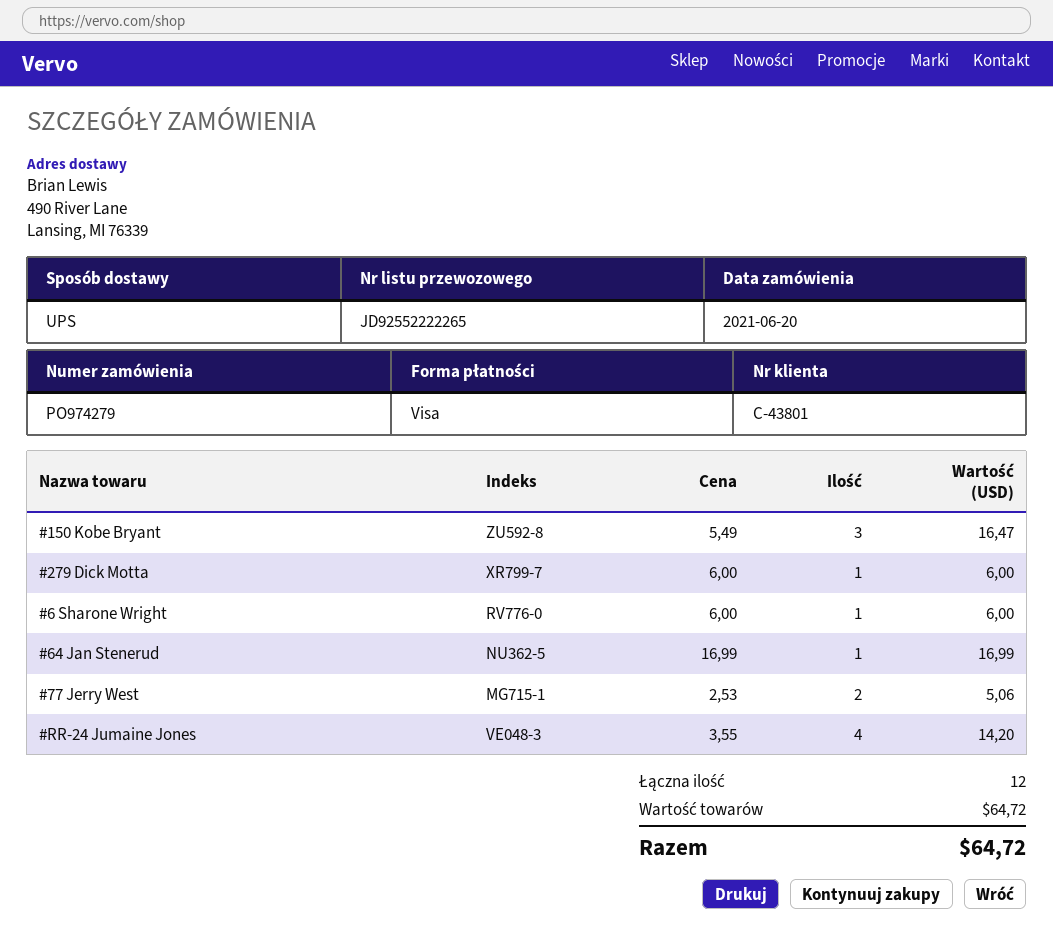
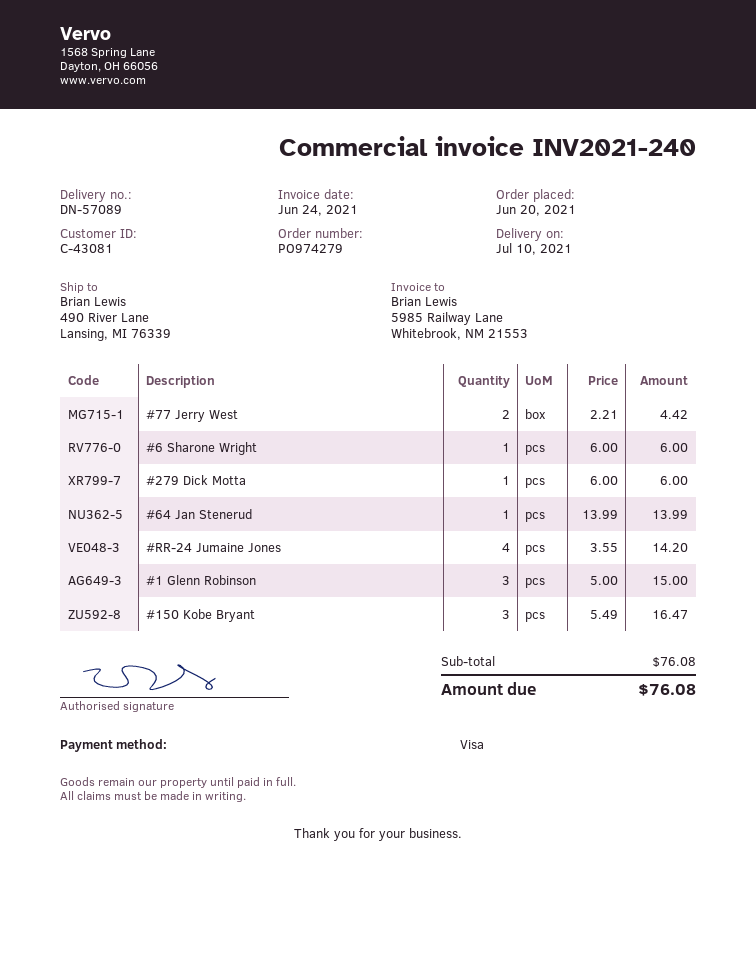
customer number: C-43801 -> C-43081
#64 Jan Stenerud: 1 x 16.99 = 16.99 -> 1 x 13.99 = 13.99
#77 Jerry West: 2 x 2.53 = 5.06 -> 2 x 2.21 = 4.42
#1 Glenn Robinson: none -> 3 x 5.00 = 15.00
subtotal: 64.72 -> 76.08
total: 64.72 -> 76.08

